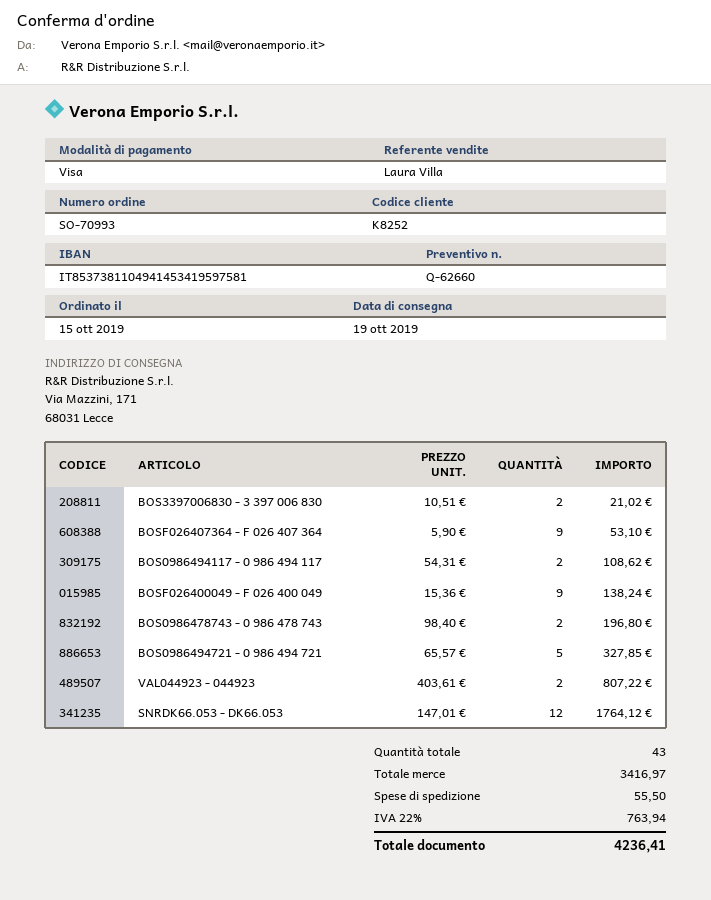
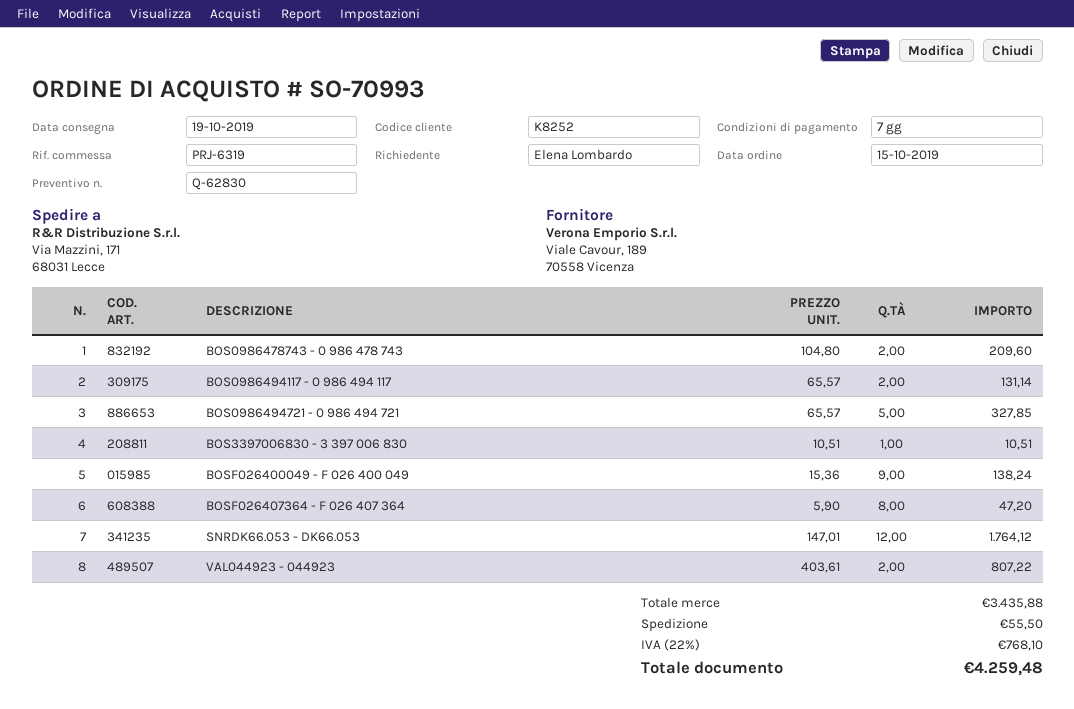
quote number: Q-62660 -> Q-62830
BOS3397006830 - 3 397 006 830: 2 x 10.51 = 21.02 -> 1 x 10.51 = 10.51
BOSF026407364 - F 026 407 364: 9 x 5.90 = 53.10 -> 8 x 5.90 = 47.20
BOS0986494117 - 0 986 494 117: 2 x 54.31 = 108.62 -> 2 x 65.57 = 131.14
BOS0986478743 - 0 986 478 743: 2 x 98.40 = 196.80 -> 2 x 104.80 = 209.60
subtotal: 3416.97 -> 3435.88
tax: 22% = 763.94 -> 22% = 768.10
total: 4236.41 -> 4259.48

